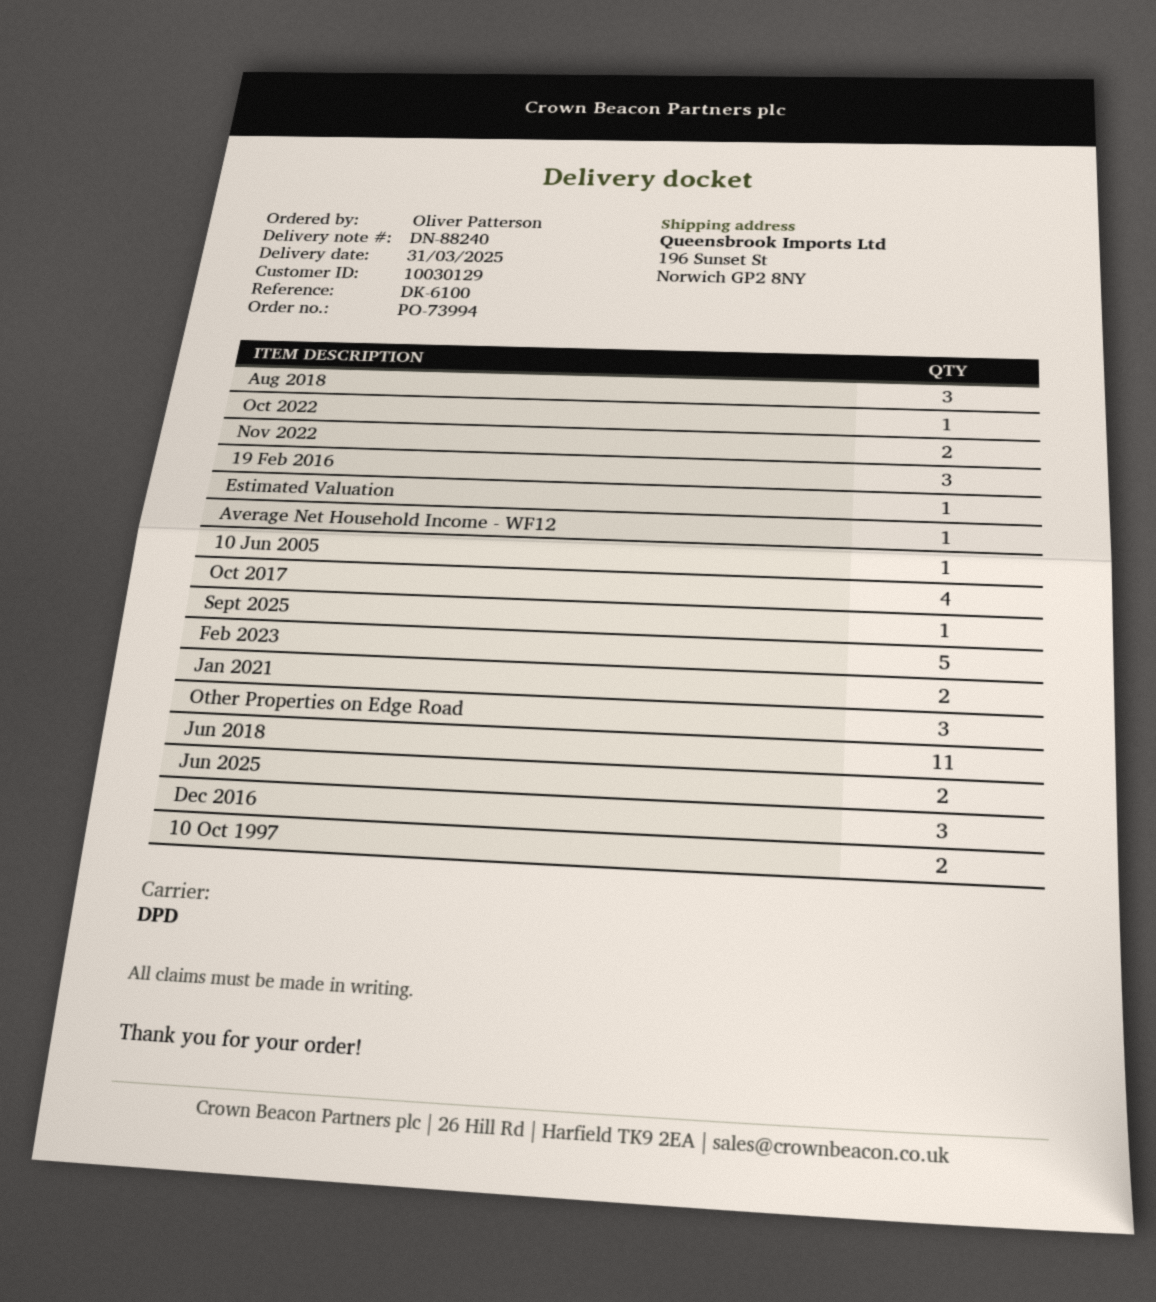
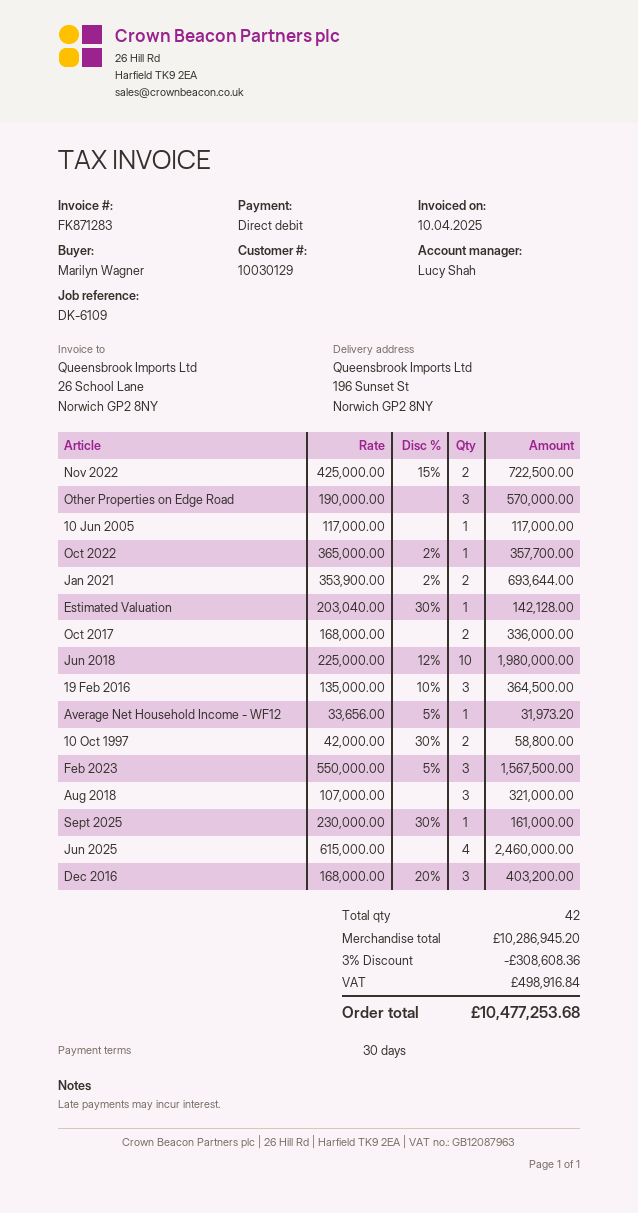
reference: DK-6100 -> DK-6109
ordered by: Oliver Patterson -> Marilyn Wagner
Oct 2017: 4 -> 2
Feb 2023: 5 -> 3
Jun 2018: 11 -> 10
Jun 2025: 2 -> 4

